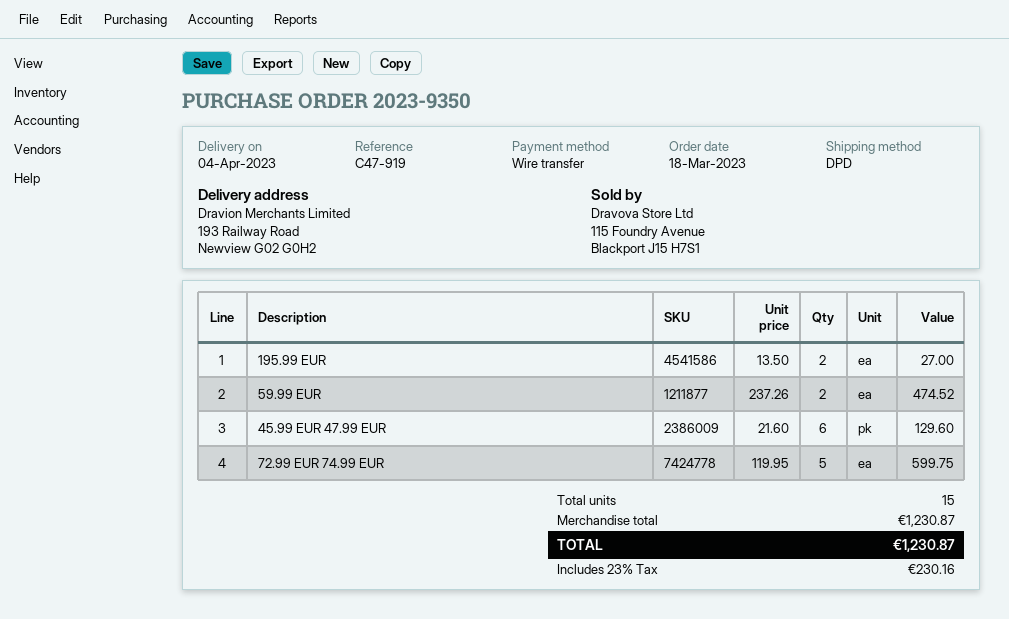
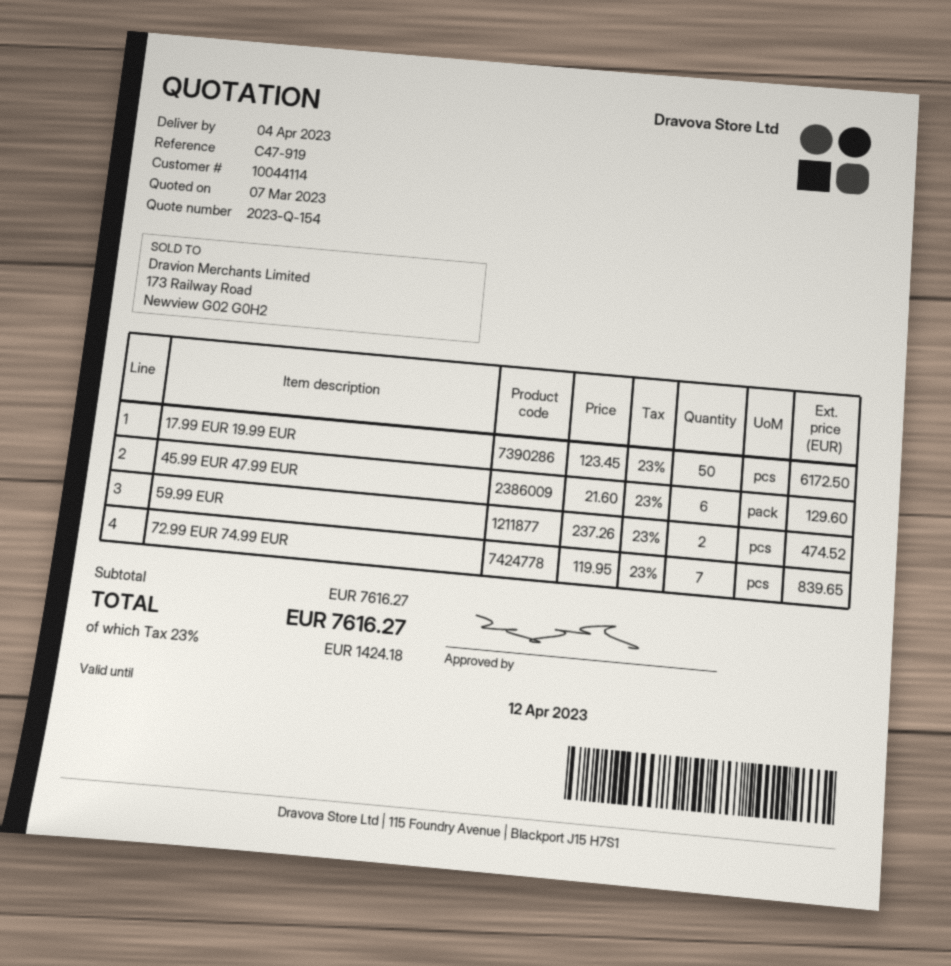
195.99 EUR: 2 x 13.50 = 27.00 -> none
72.99 EUR 74.99 EUR: 5 x 119.95 = 599.75 -> 7 x 119.95 = 839.65
17.99 EUR 19.99 EUR: none -> 50 x 123.45 = 6172.50
subtotal: 1230.87 -> 7616.27
tax: 23% = 230.16 -> 23% = 1424.18
total: 1230.87 -> 7616.27

